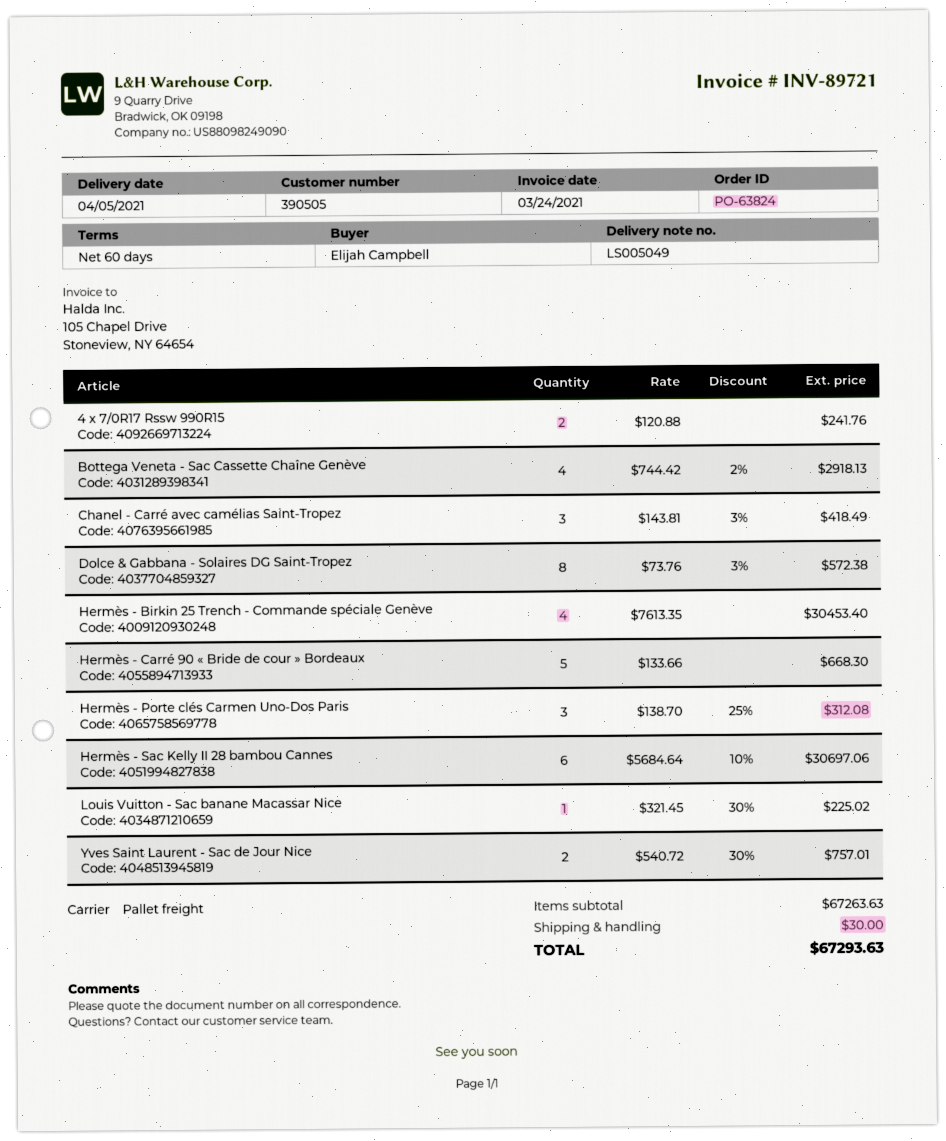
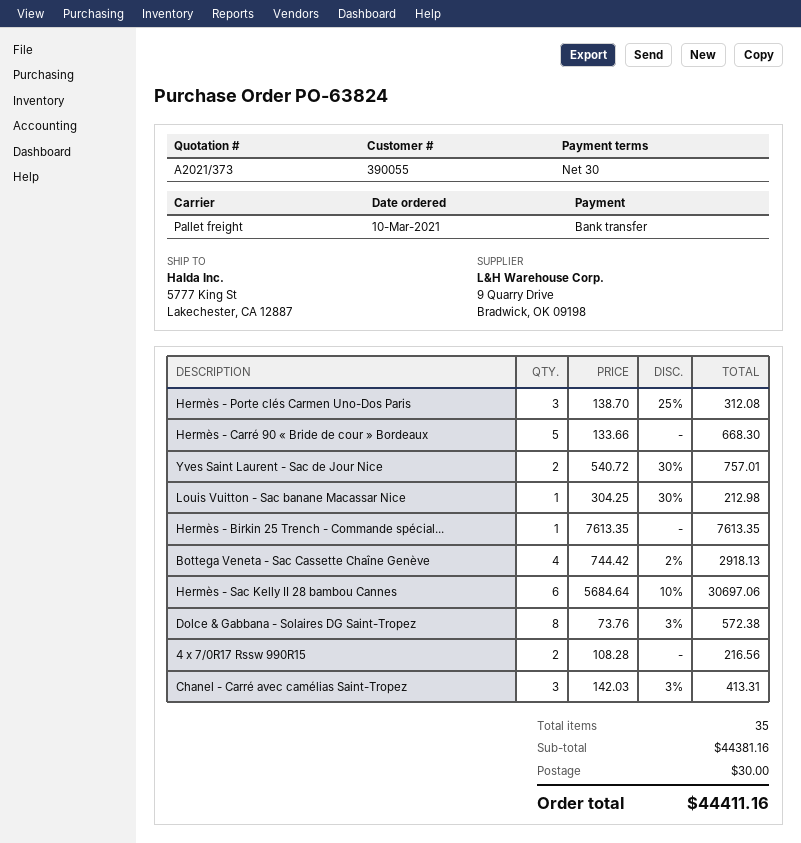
payment terms: 60 days -> 30 days
customer number: 390505 -> 390055
4 x 7/0R17 Rssw 990R15: 2 x 120.88 = 241.76 -> 2 x 108.28 = 216.56
Chanel - Carré avec camélias Saint-Tropez: 3 x 143.81 - 3% = 418.49 -> 3 x 142.03 - 3% = 413.31
Hermès - Birkin 25 Trench - Commande spéciale Genève: 4 x 7613.35 = 30453.40 -> 1 x 7613.35 = 7613.35
Louis Vuitton - Sac banane Macassar Nice: 1 x 321.45 - 30% = 225.02 -> 1 x 304.25 - 30% = 212.98
subtotal: 67263.63 -> 44381.16
total: 67293.63 -> 44411.16

